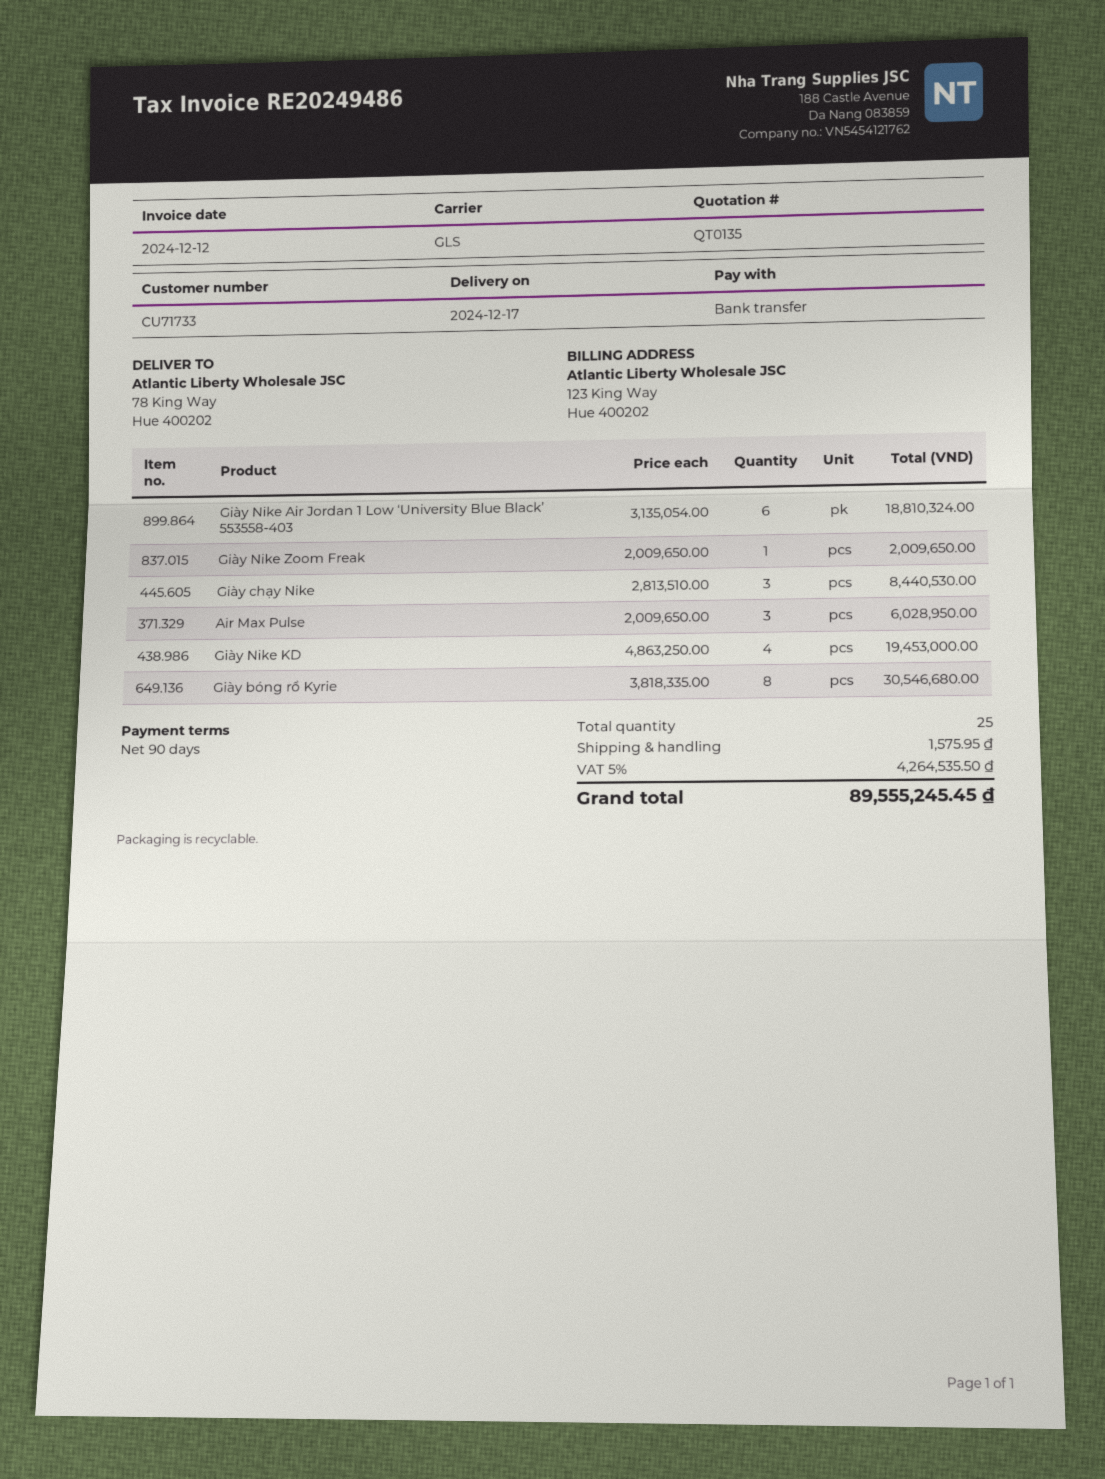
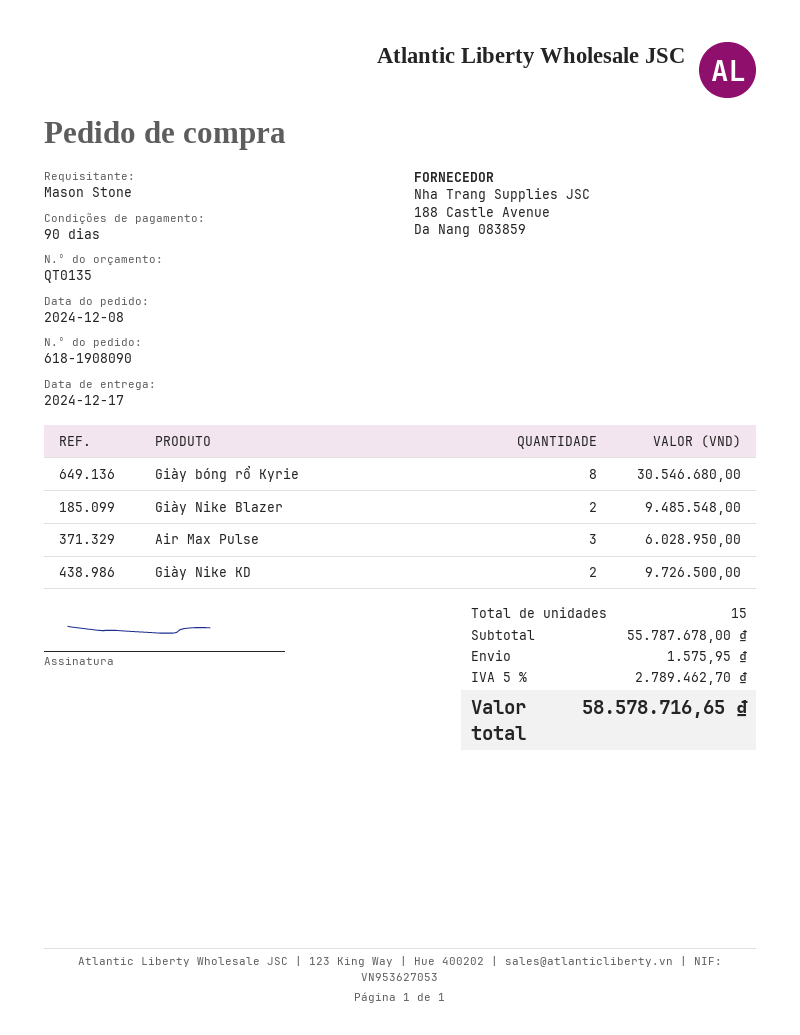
Giày Nike Air Jordan 1 Low ‘University Blue Black’ 553558-403: 6 for 18810324.00 -> none
Giày Nike Zoom Freak: 1 for 2009650.00 -> none
Giày chạy Nike: 3 for 8440530.00 -> none
Giày Nike KD: 4 for 19453000.00 -> 2 for 9726500.00
Giày Nike Blazer: none -> 2 for 9485548.00
total quantity: 25 -> 15
tax: 5% = 4264535.50 -> 5% = 2789462.70
total: 89555245.45 -> 58578716.65

